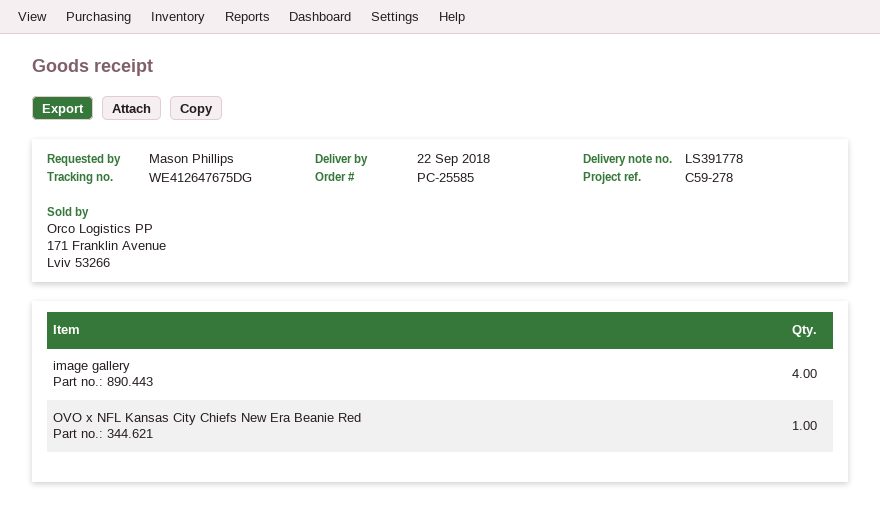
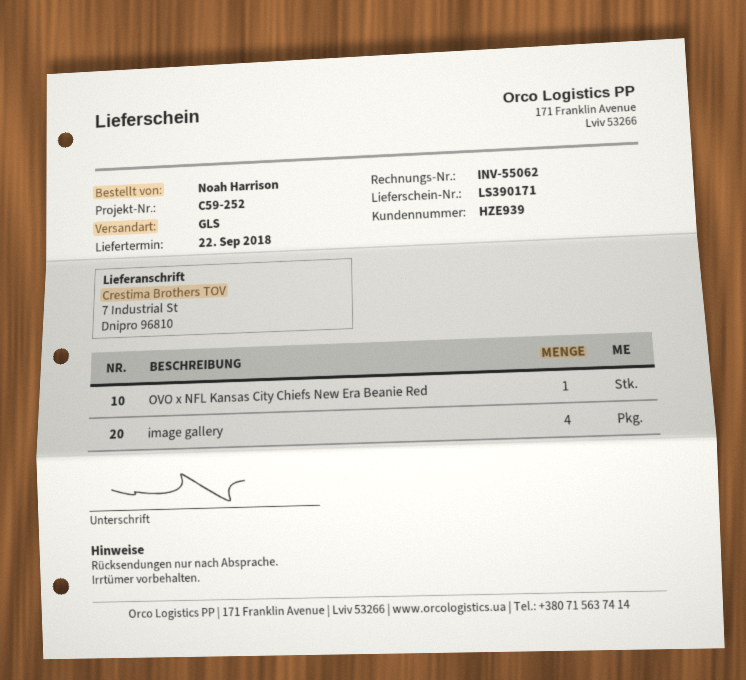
delivery note number: LS391778 -> LS390171
reference: C59-278 -> C59-252
ordered by: Mason Phillips -> Noah Harrison

